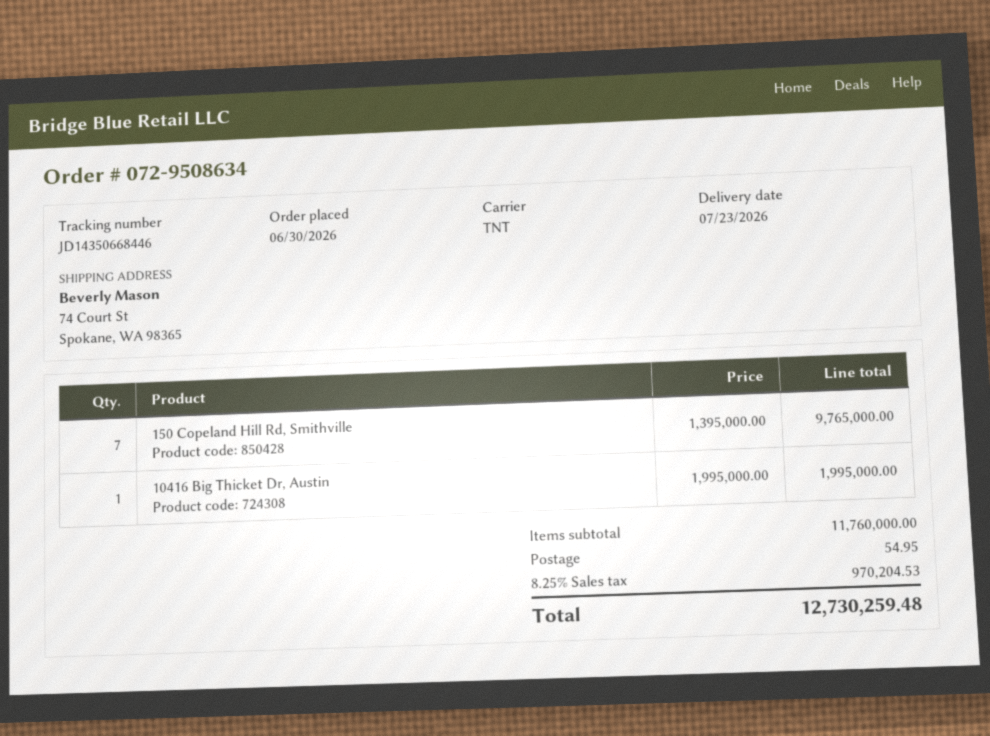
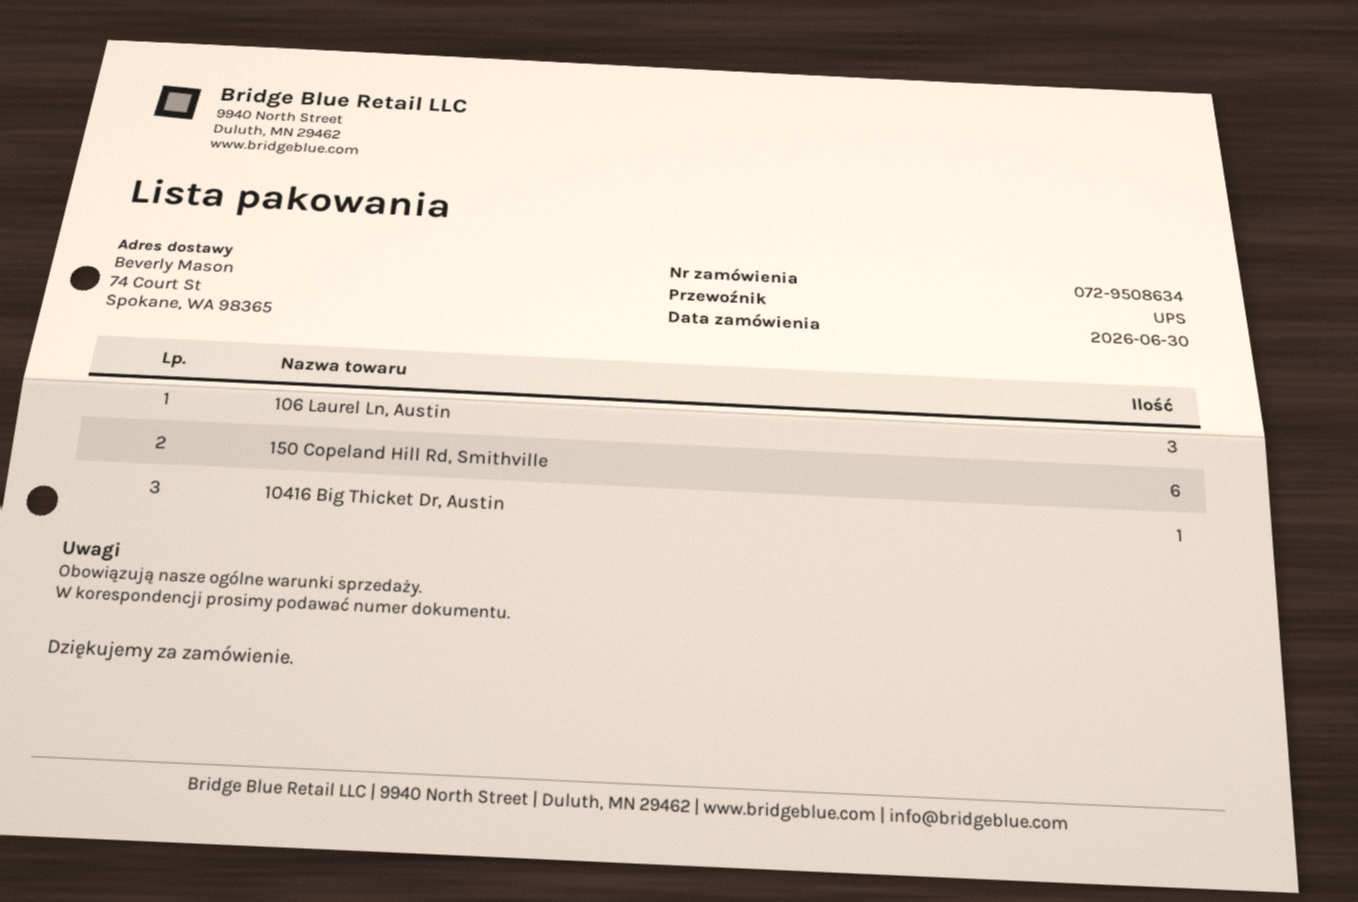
shipping method: TNT -> UPS
150 Copeland Hill Rd, Smithville: 7 -> 6
106 Laurel Ln, Austin: none -> 3

